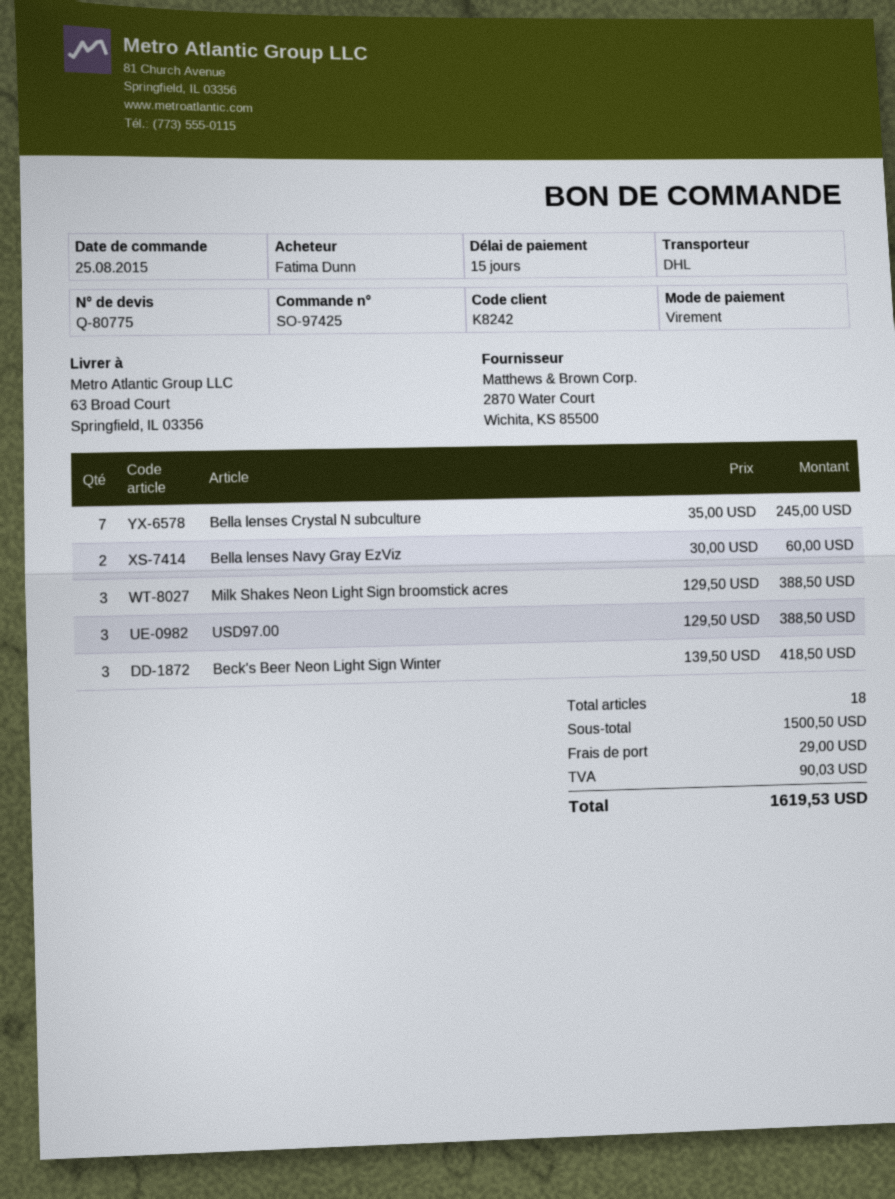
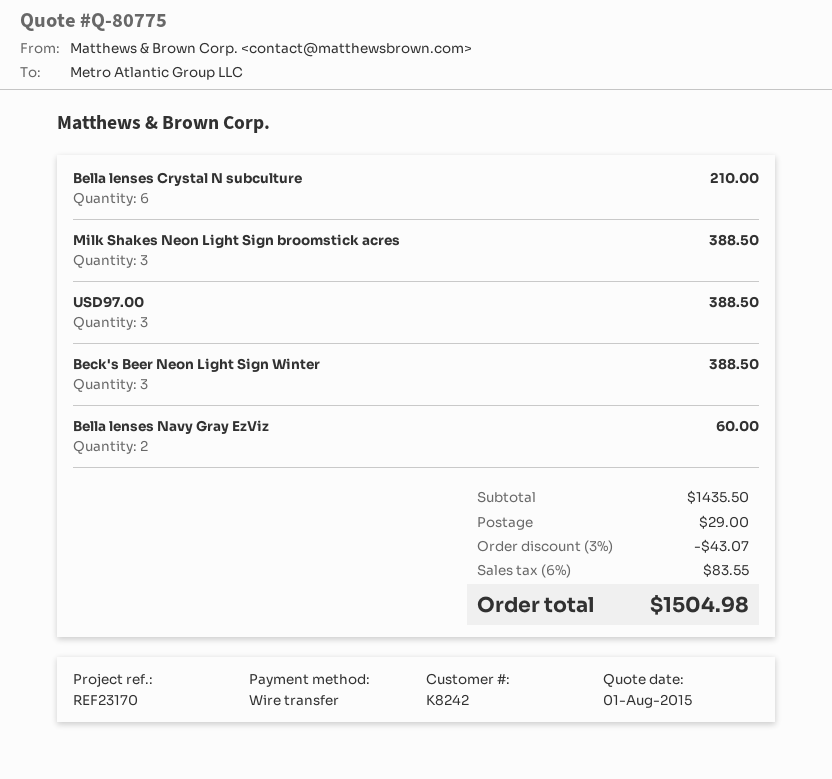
Bella lenses Crystal N subculture: 7 for 245.00 -> 6 for 210.00
Beck's Beer Neon Light Sign Winter: 3 for 418.50 -> 3 for 388.50
subtotal: 1500.50 -> 1435.50
discount: none -> 3% = 43.07
tax: 90.03 -> 83.55
total: 1619.53 -> 1504.98

